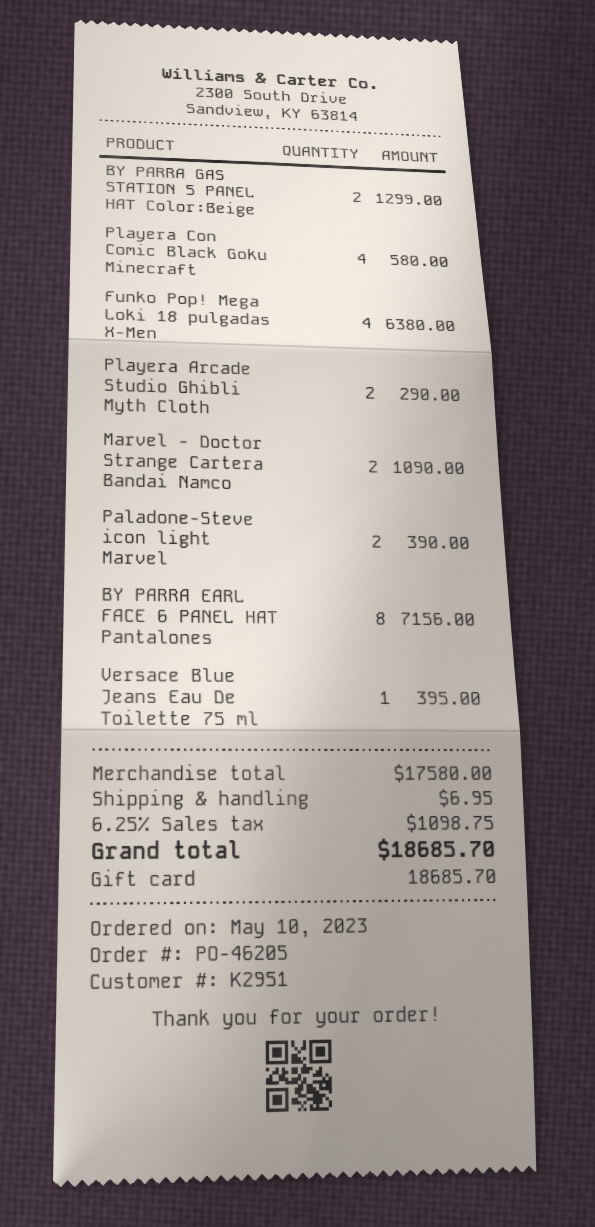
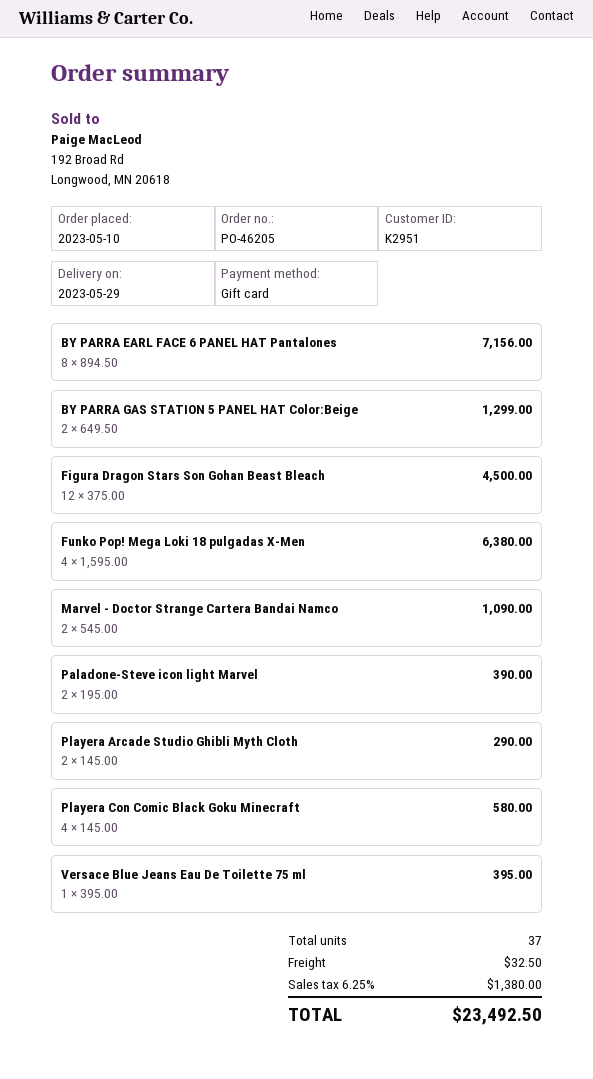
Figura Dragon Stars Son Gohan Beast Bleach: none -> 12 for 4500.00
shipping: 6.95 -> 32.50
tax: 6.25% = 1098.75 -> 6.25% = 1380.00
total: 18685.70 -> 23492.50

